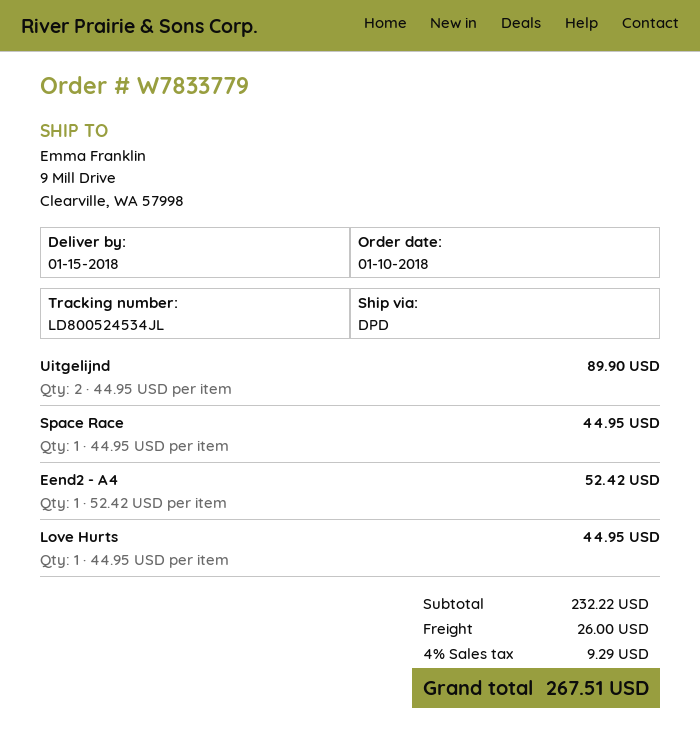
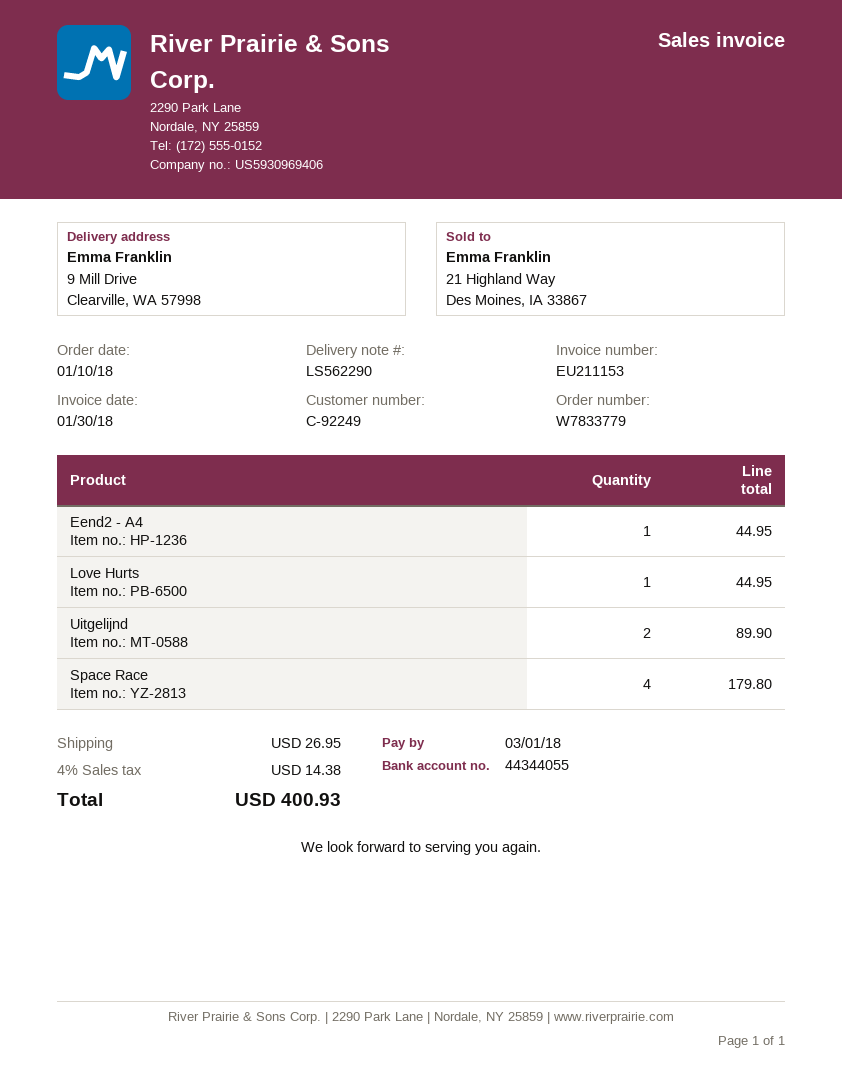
Space Race: 1 for 44.95 -> 4 for 179.80
Eend2 - A4: 1 for 52.42 -> 1 for 44.95
shipping: 26.00 -> 26.95
tax: 4% = 9.29 -> 4% = 14.38
total: 267.51 -> 400.93

